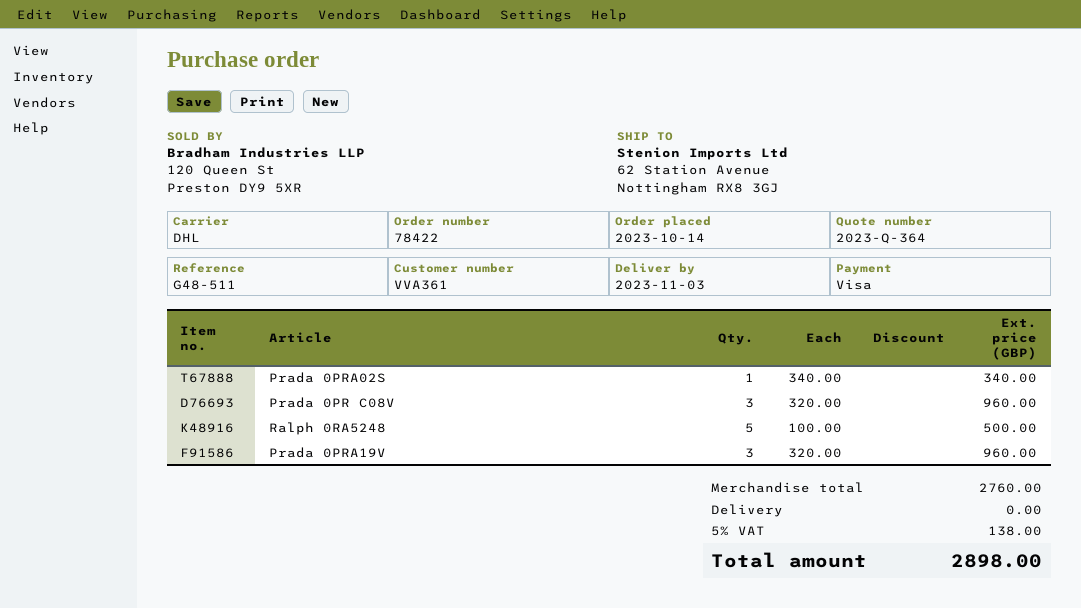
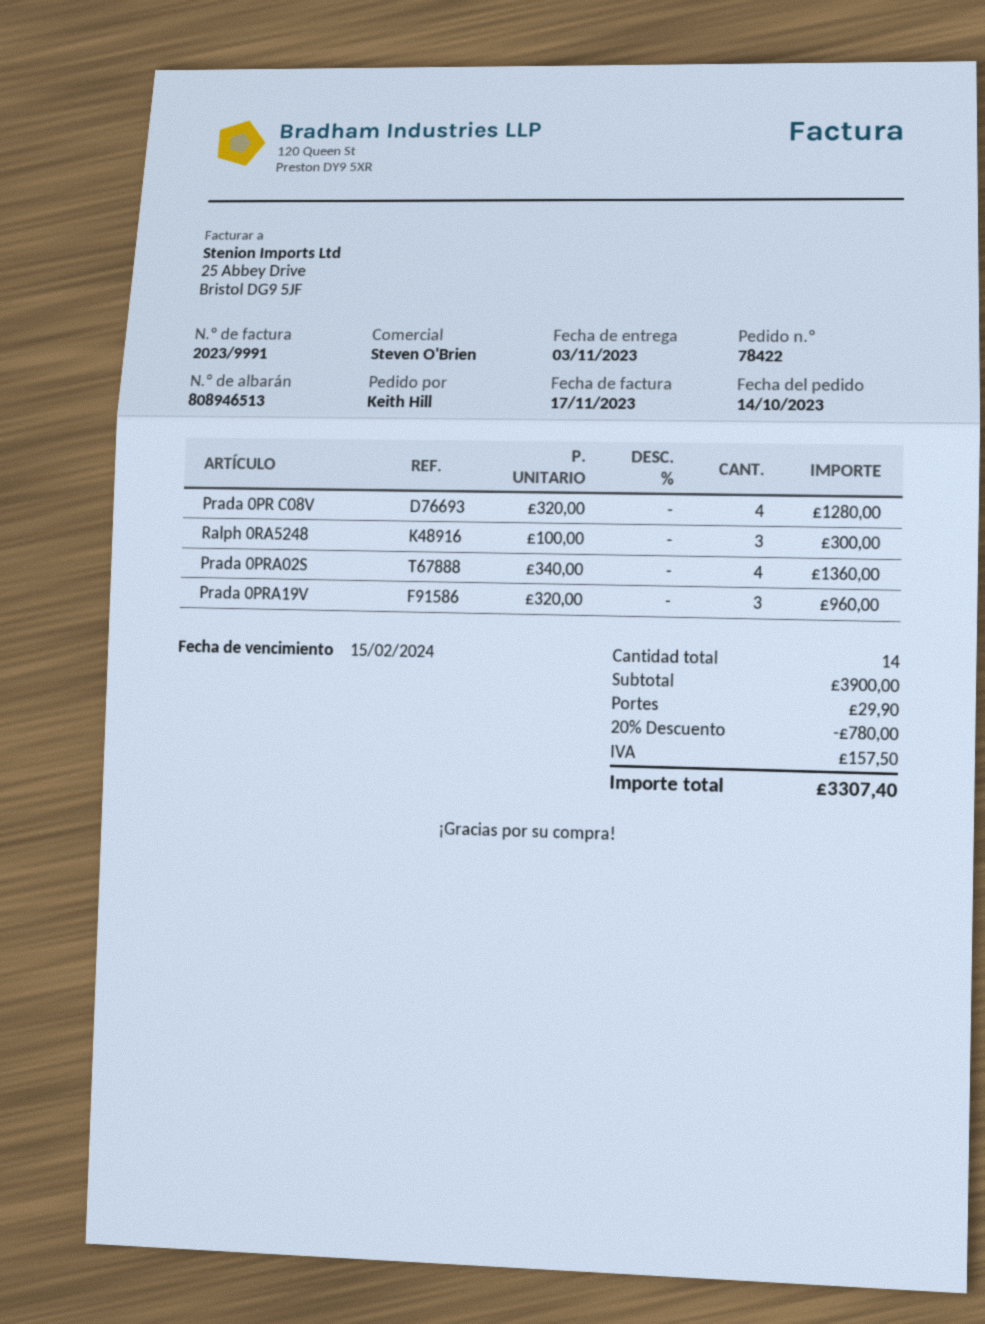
Prada 0PRA02S: 1 x 340.00 = 340.00 -> 4 x 340.00 = 1360.00
Prada 0PR C08V: 3 x 320.00 = 960.00 -> 4 x 320.00 = 1280.00
Ralph 0RA5248: 5 x 100.00 = 500.00 -> 3 x 100.00 = 300.00
subtotal: 2760.00 -> 3900.00
discount: none -> 20% = 780.00
shipping: 0.00 -> 29.90
tax: 138.00 -> 157.50
total: 2898.00 -> 3307.40

